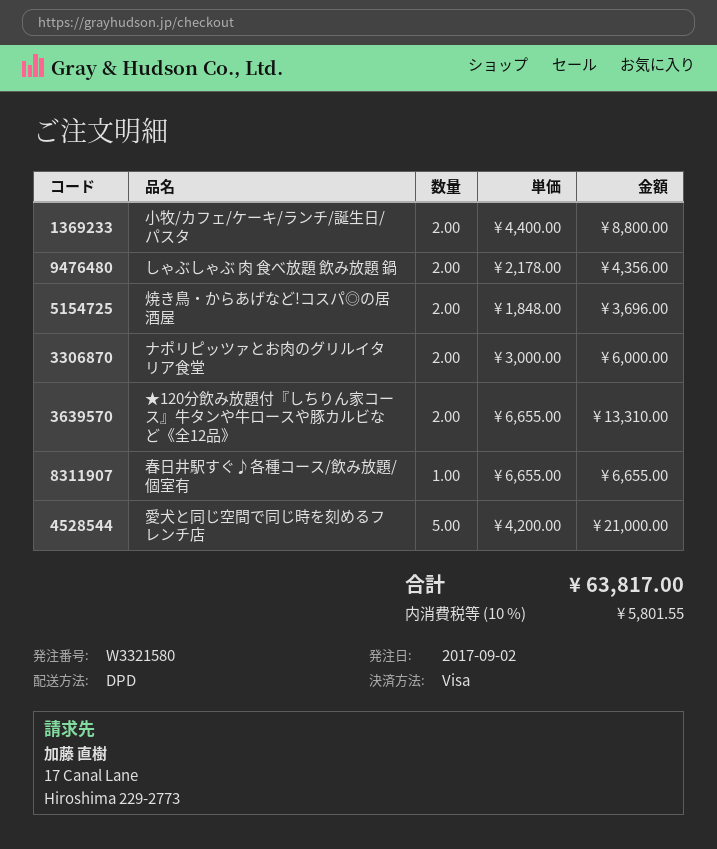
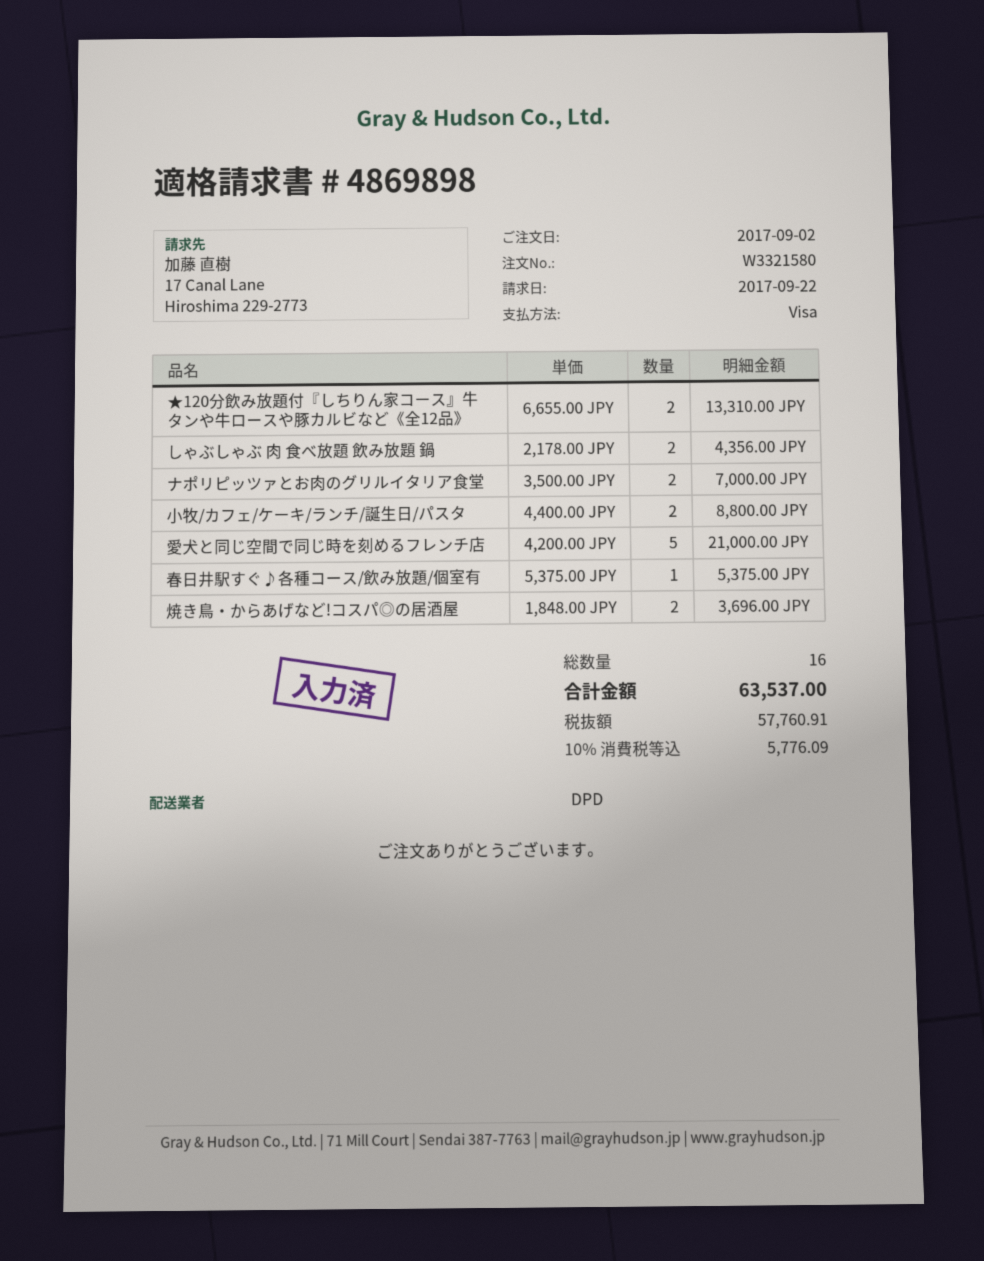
ナポリピッツァとお肉のグリルイタリア食堂: 2 x 3000.00 = 6000.00 -> 2 x 3500.00 = 7000.00
春日井駅すぐ♪各種コース/飲み放題/個室有: 1 x 6655.00 = 6655.00 -> 1 x 5375.00 = 5375.00
tax: 10% = 5801.55 -> 10% = 5776.09
total: 63817.00 -> 63537.00

